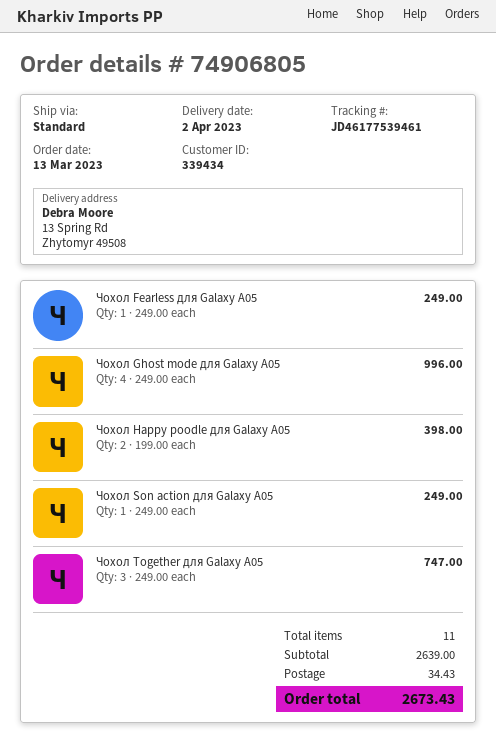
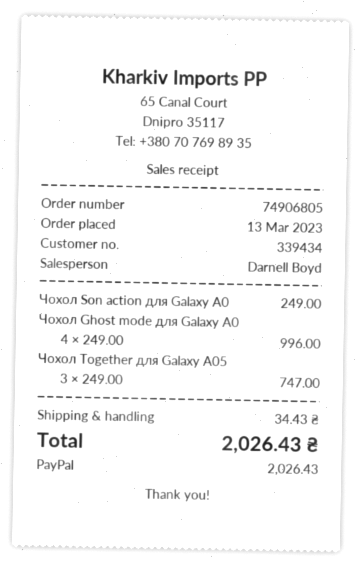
Чохол Fearless для Galaxy A05: 1 x 249.00 = 249.00 -> none
Чохол Happy poodle для Galaxy A05: 2 x 199.00 = 398.00 -> none
total: 2673.43 -> 2026.43

